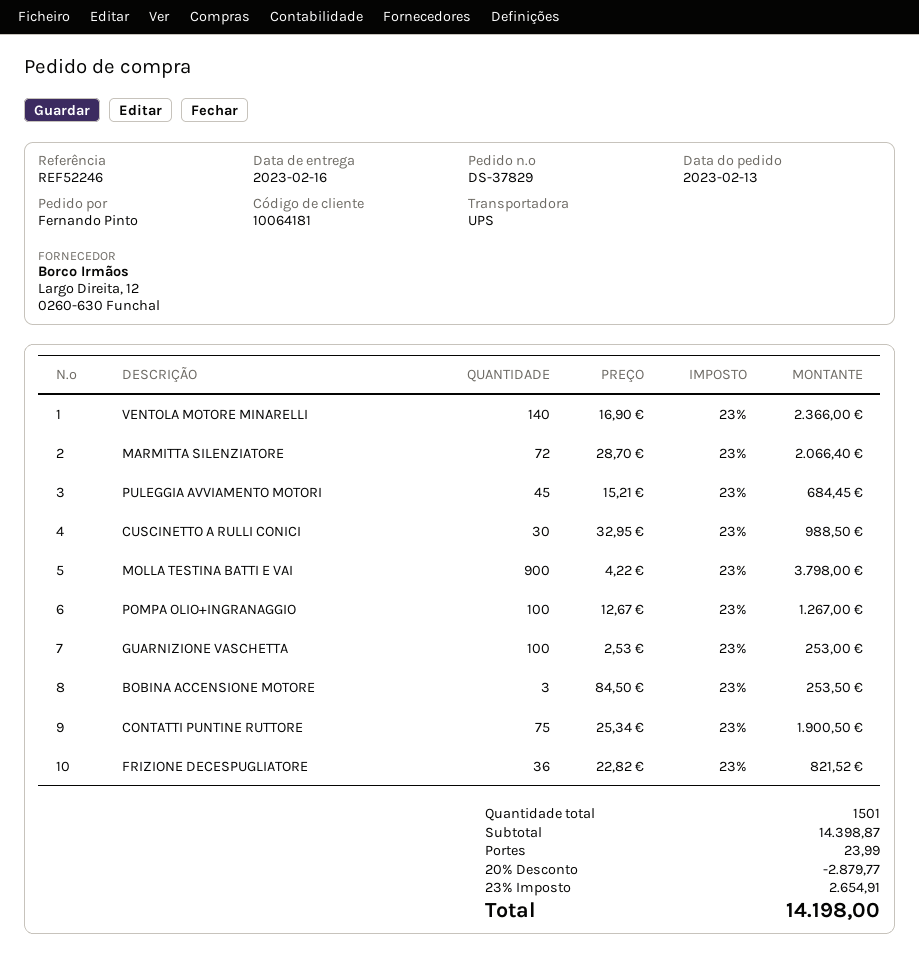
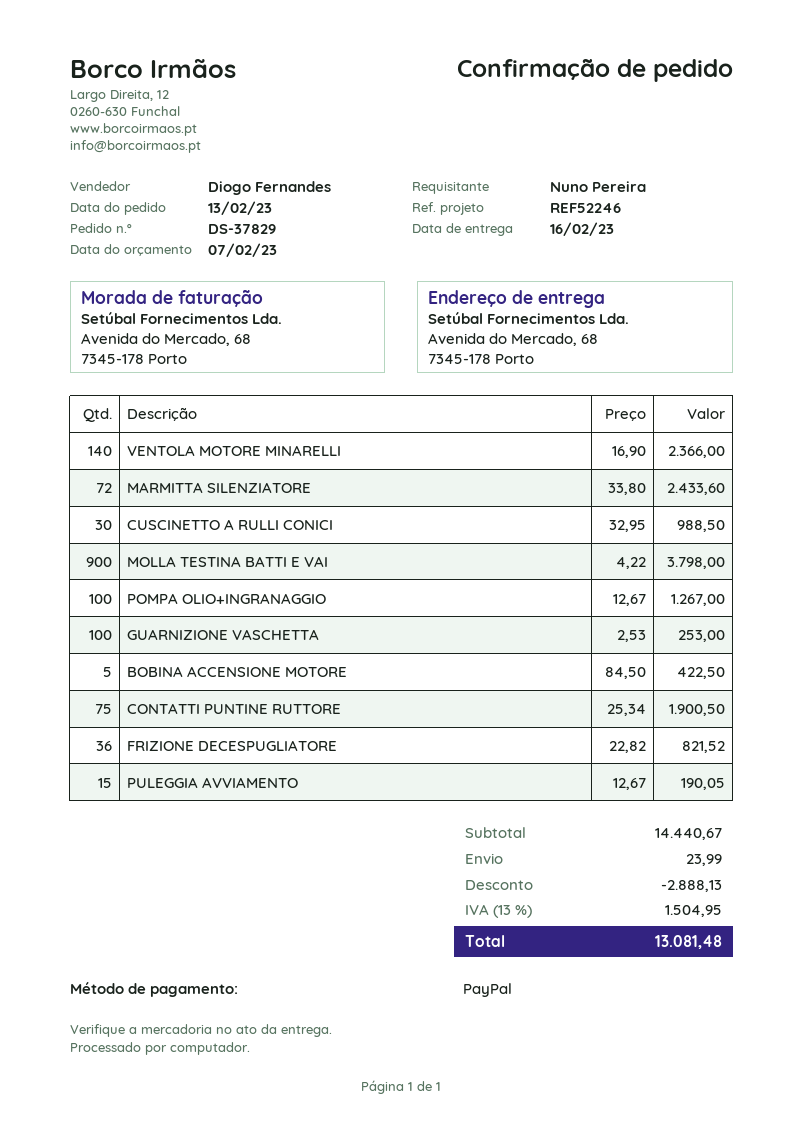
ordered by: Fernando Pinto -> Nuno Pereira
MARMITTA SILENZIATORE: 72 x 28.70 = 2066.40 -> 72 x 33.80 = 2433.60
PULEGGIA AVVIAMENTO MOTORI: 45 x 15.21 = 684.45 -> none
BOBINA ACCENSIONE MOTORE: 3 x 84.50 = 253.50 -> 5 x 84.50 = 422.50
PULEGGIA AVVIAMENTO: none -> 15 x 12.67 = 190.05
subtotal: 14398.87 -> 14440.67
discount: 2879.77 -> 2888.13
tax: 23% = 2654.91 -> 13% = 1504.95
total: 14198.00 -> 13081.48

